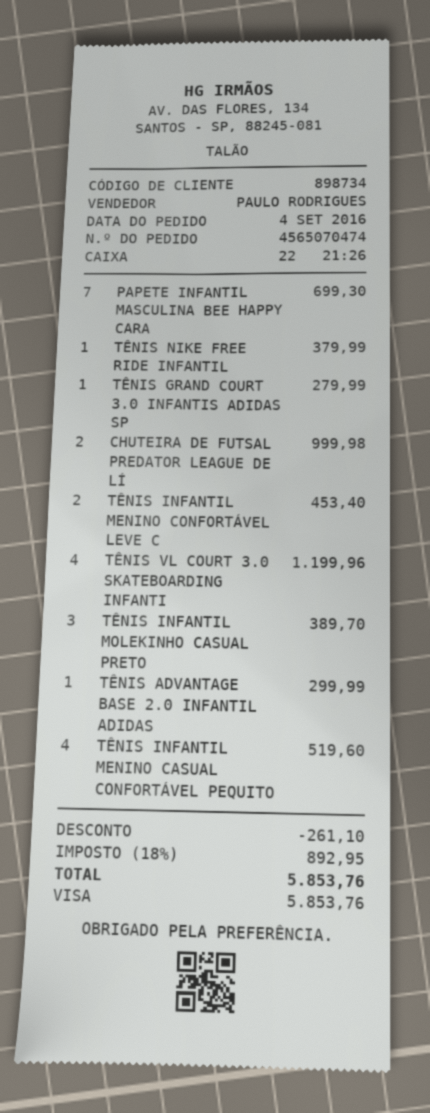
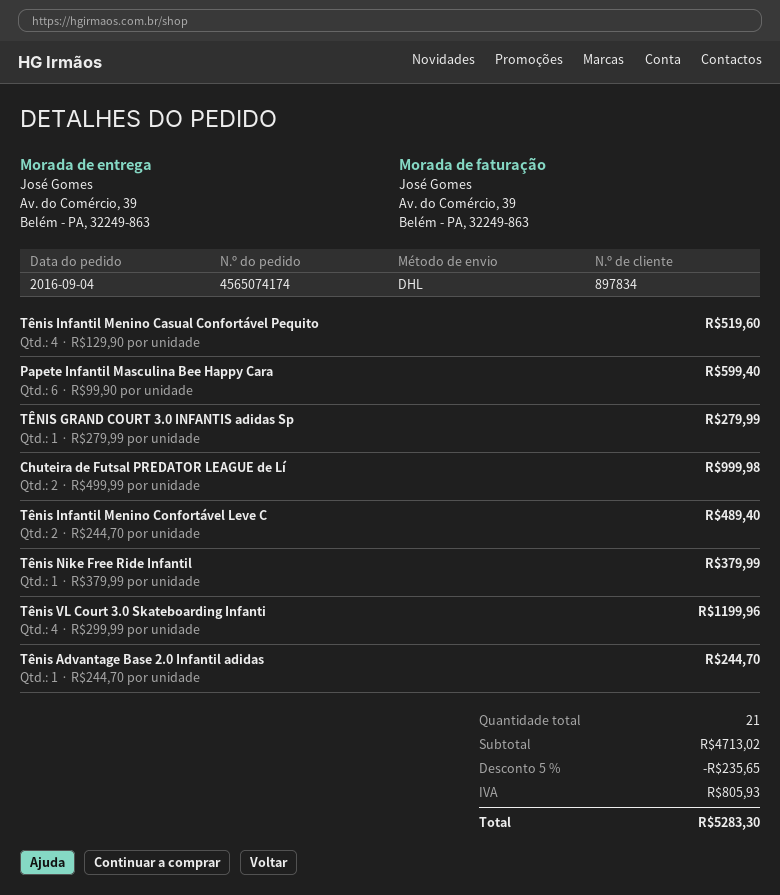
order number: 4565070474 -> 4565074174
customer number: 898734 -> 897834
PAPETE INFANTIL MASCULINA BEE HAPPY CARA: 7 for 699.30 -> 6 for 599.40
TÊNIS INFANTIL MENINO CONFORTÁVEL LEVE C: 2 for 453.40 -> 2 for 489.40
TÊNIS INFANTIL MOLEKINHO CASUAL PRETO: 3 for 389.70 -> none
TÊNIS ADVANTAGE BASE 2.0 INFANTIL ADIDAS: 1 for 299.99 -> 1 for 244.70
discount: 261.10 -> 235.65
tax: 892.95 -> 805.93
total: 5853.76 -> 5283.30

